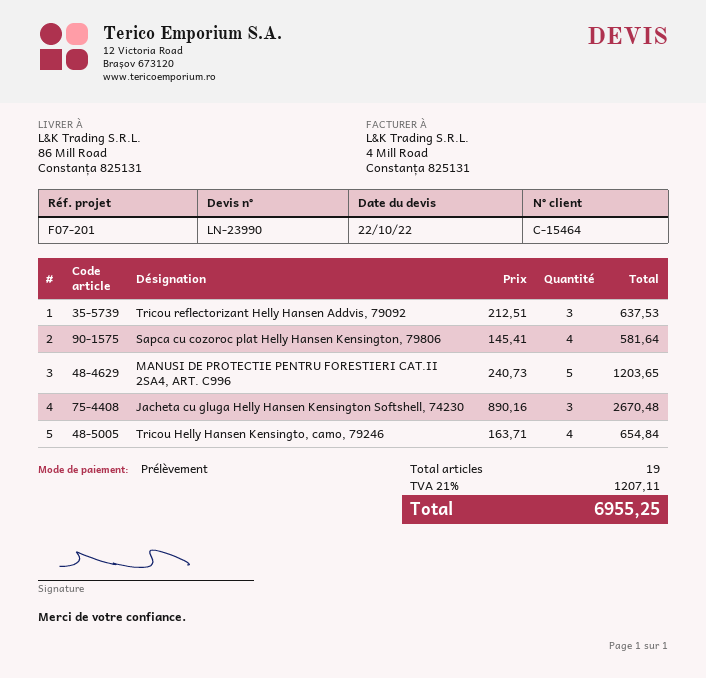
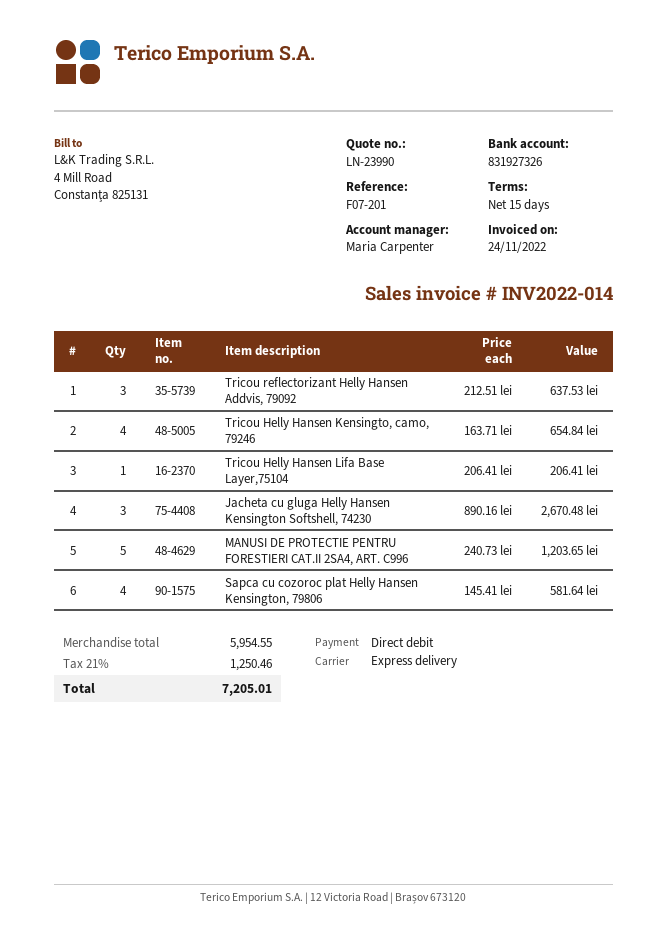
Tricou Helly Hansen Lifa Base Layer,75104: none -> 1 x 206.41 = 206.41
tax: 21% = 1207.11 -> 21% = 1250.46
total: 6955.25 -> 7205.01

